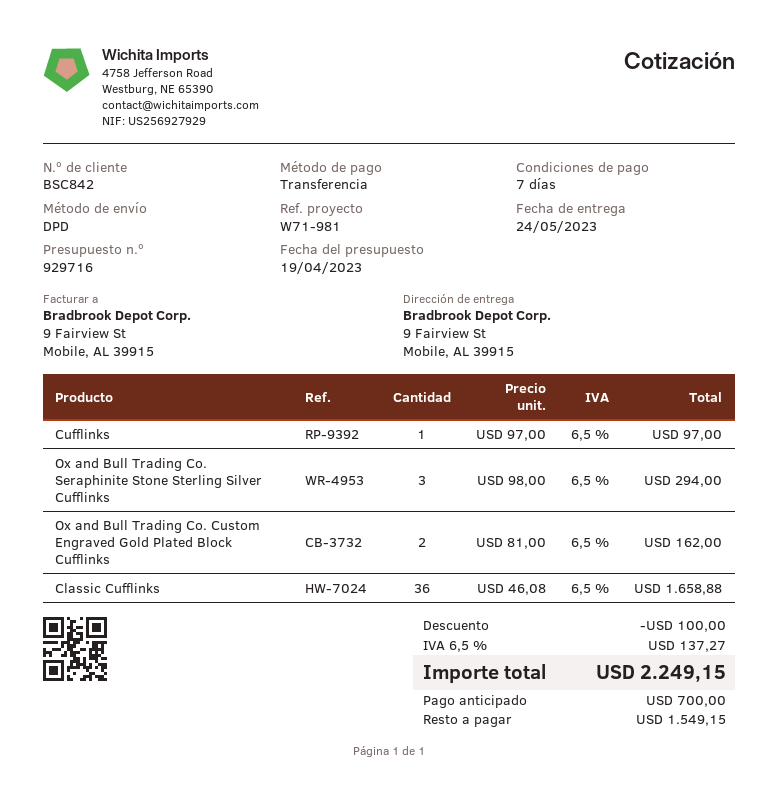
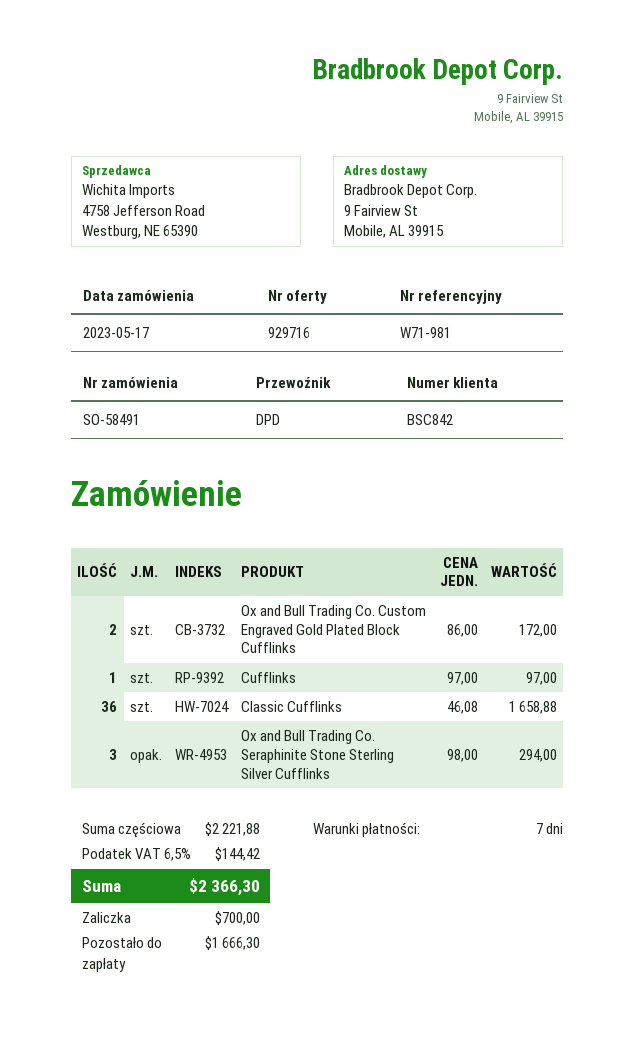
Ox and Bull Trading Co. Custom Engraved Gold Plated Block Cufflinks: 2 x 81.00 = 162.00 -> 2 x 86.00 = 172.00
discount: 100.00 -> none
tax: 6.5% = 137.27 -> 6.5% = 144.42
total: 2249.15 -> 2366.30
balance: 1549.15 -> 1666.30

